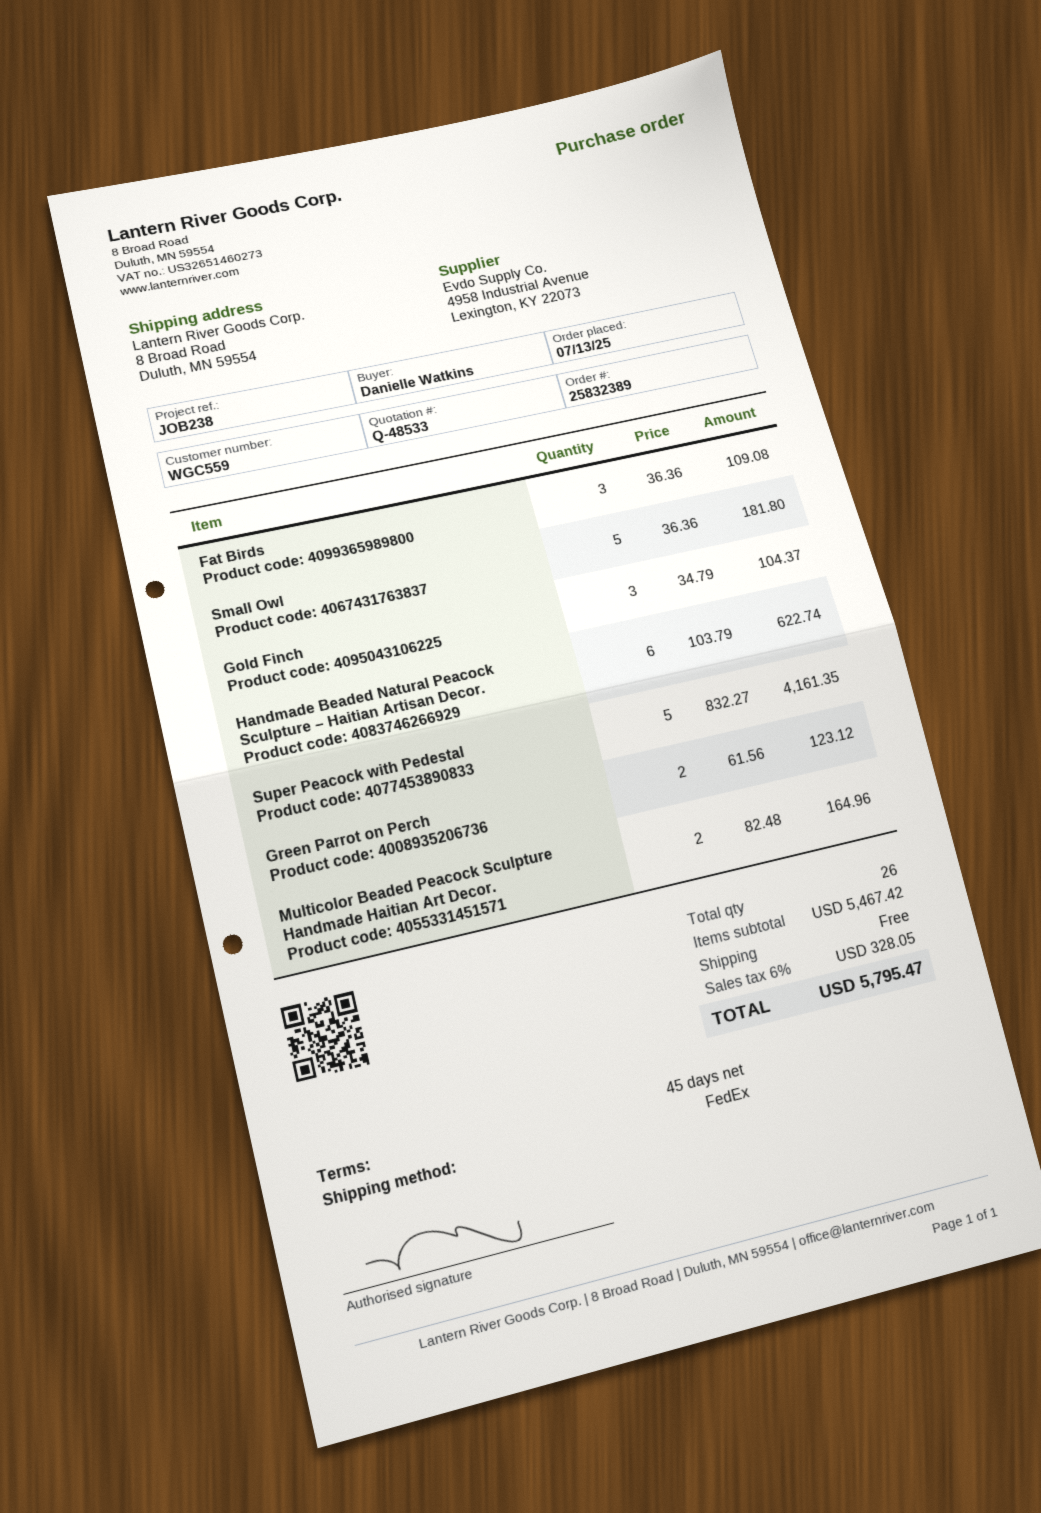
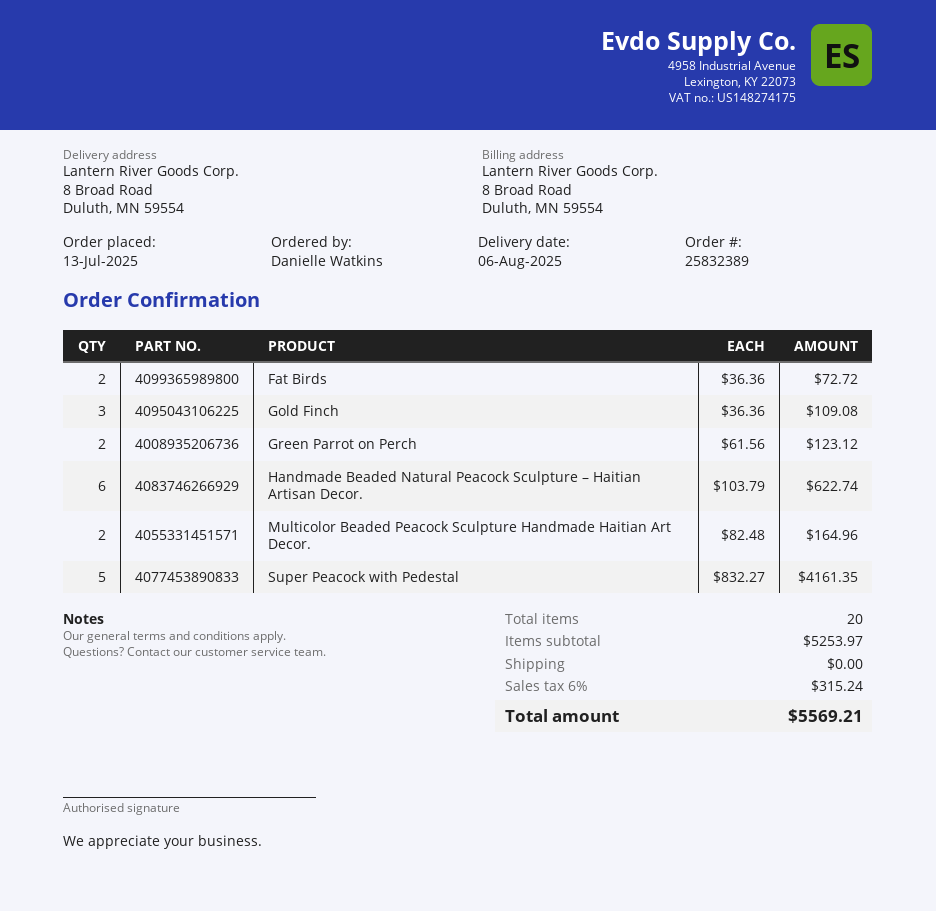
Fat Birds: 3 x 36.36 = 109.08 -> 2 x 36.36 = 72.72
Small Owl: 5 x 36.36 = 181.80 -> none
Gold Finch: 3 x 34.79 = 104.37 -> 3 x 36.36 = 109.08
total quantity: 26 -> 20
subtotal: 5467.42 -> 5253.97
tax: 6% = 328.05 -> 6% = 315.24
total: 5795.47 -> 5569.21

